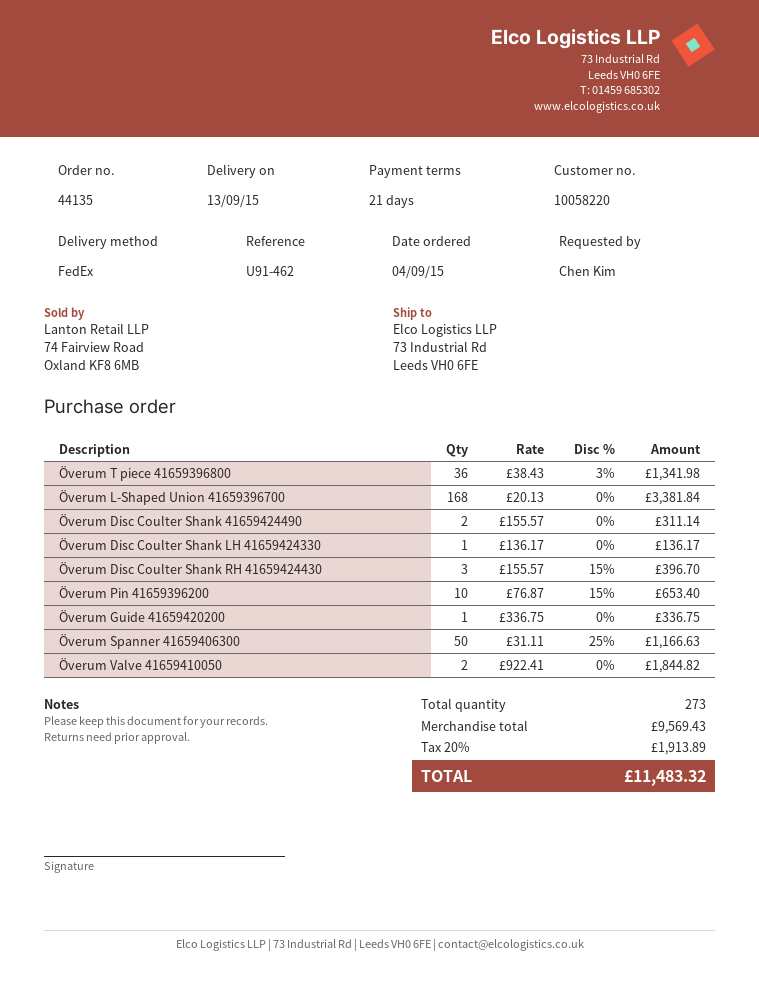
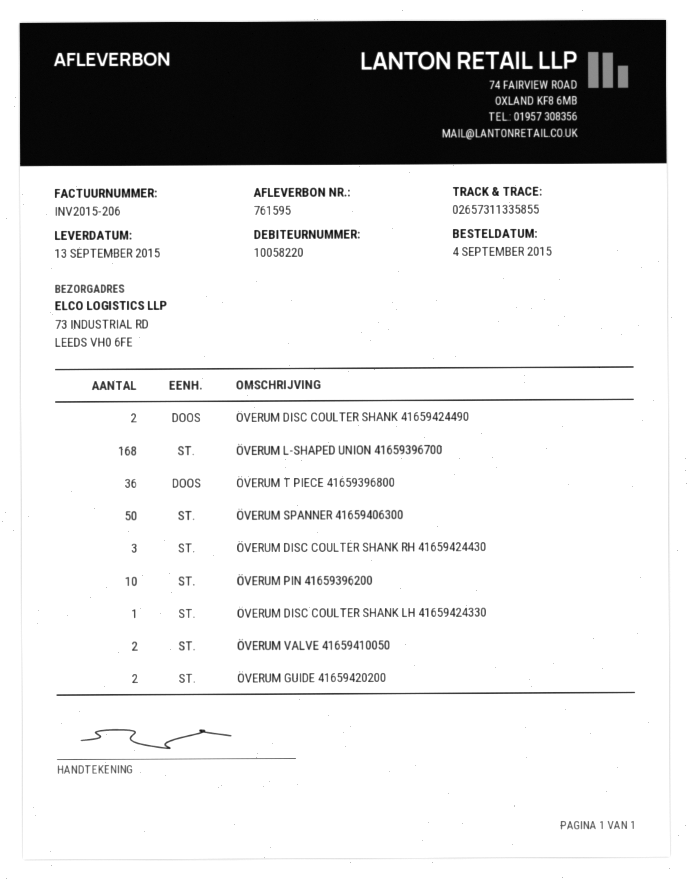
Överum Guide 41659420200: 1 -> 2

